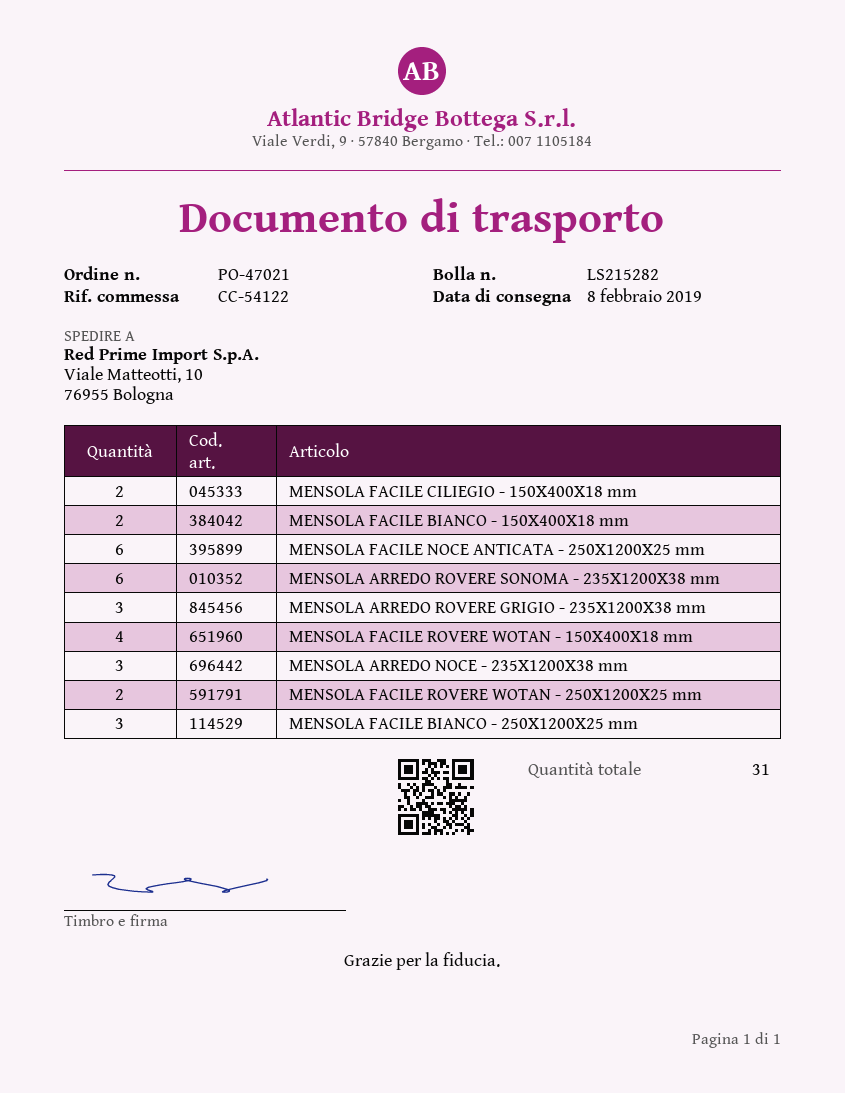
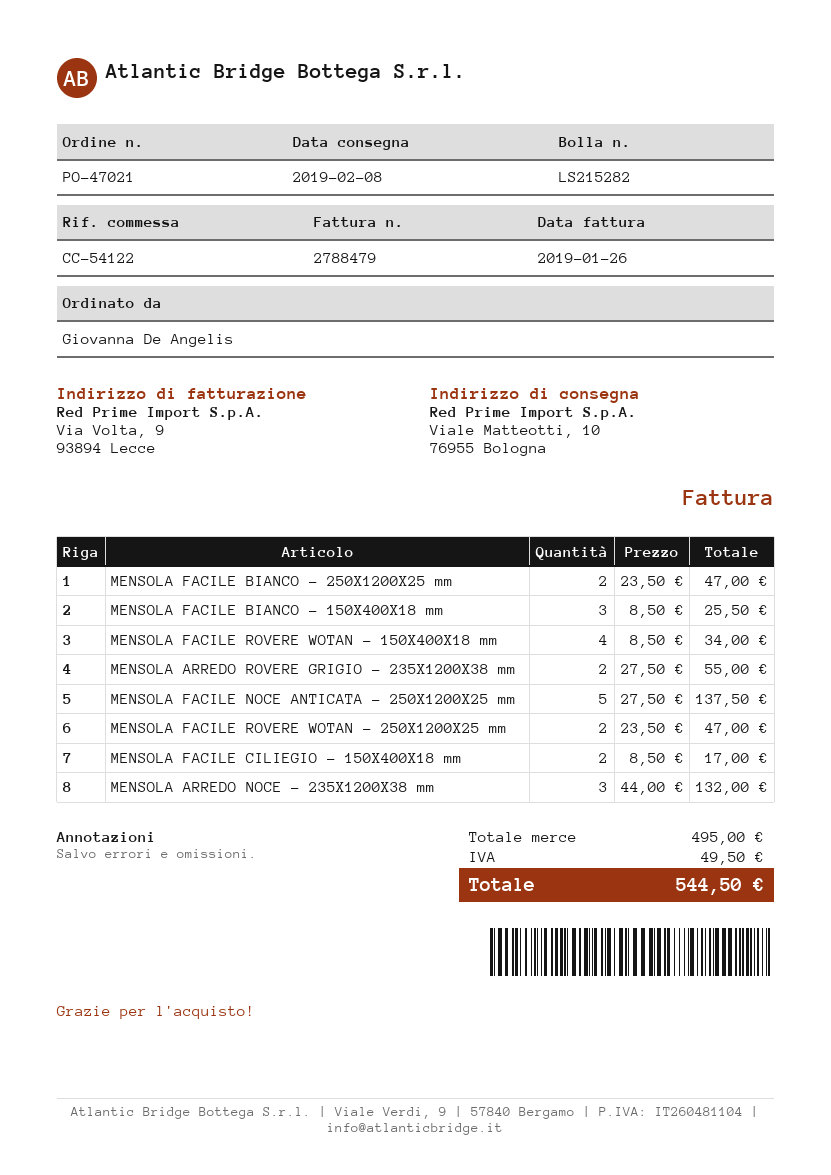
MENSOLA FACILE BIANCO - 150X400X18 mm: 2 -> 3
MENSOLA FACILE NOCE ANTICATA - 250X1200X25 mm: 6 -> 5
MENSOLA ARREDO ROVERE SONOMA - 235X1200X38 mm: 6 -> none
MENSOLA ARREDO ROVERE GRIGIO - 235X1200X38 mm: 3 -> 2
MENSOLA FACILE BIANCO - 250X1200X25 mm: 3 -> 2

